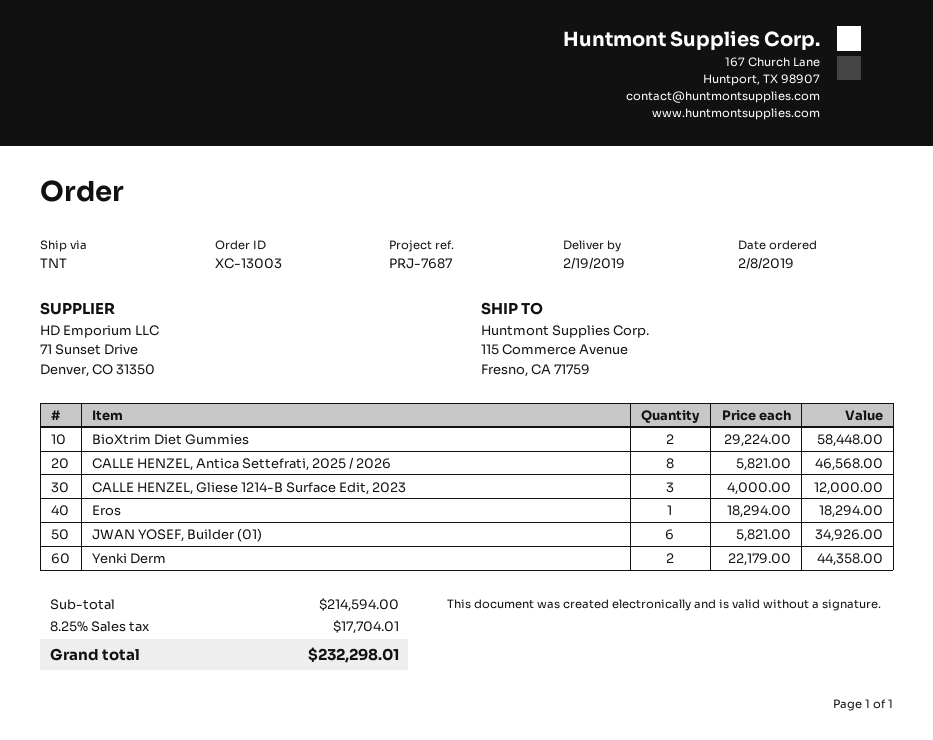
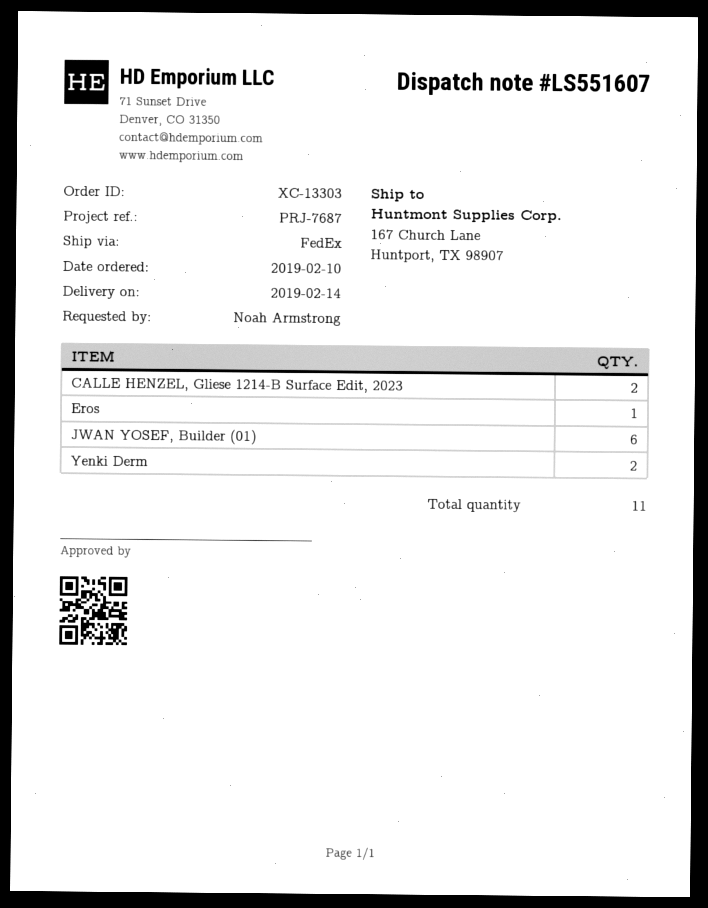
order number: XC-13003 -> XC-13303
order date: 2019-02-08 -> 2019-02-10
delivery date: 2019-02-19 -> 2019-02-14
shipping method: TNT -> FedEx
ship to: 115 Commerce Avenue, Fresno, CA 71759 -> 167 Church Lane, Huntport, TX 98907
BioXtrim Diet Gummies: 2 -> none
CALLE HENZEL, Antica Settefrati, 2025 / 2026: 8 -> none
CALLE HENZEL, Gliese 1214-B Surface Edit, 2023: 3 -> 2

